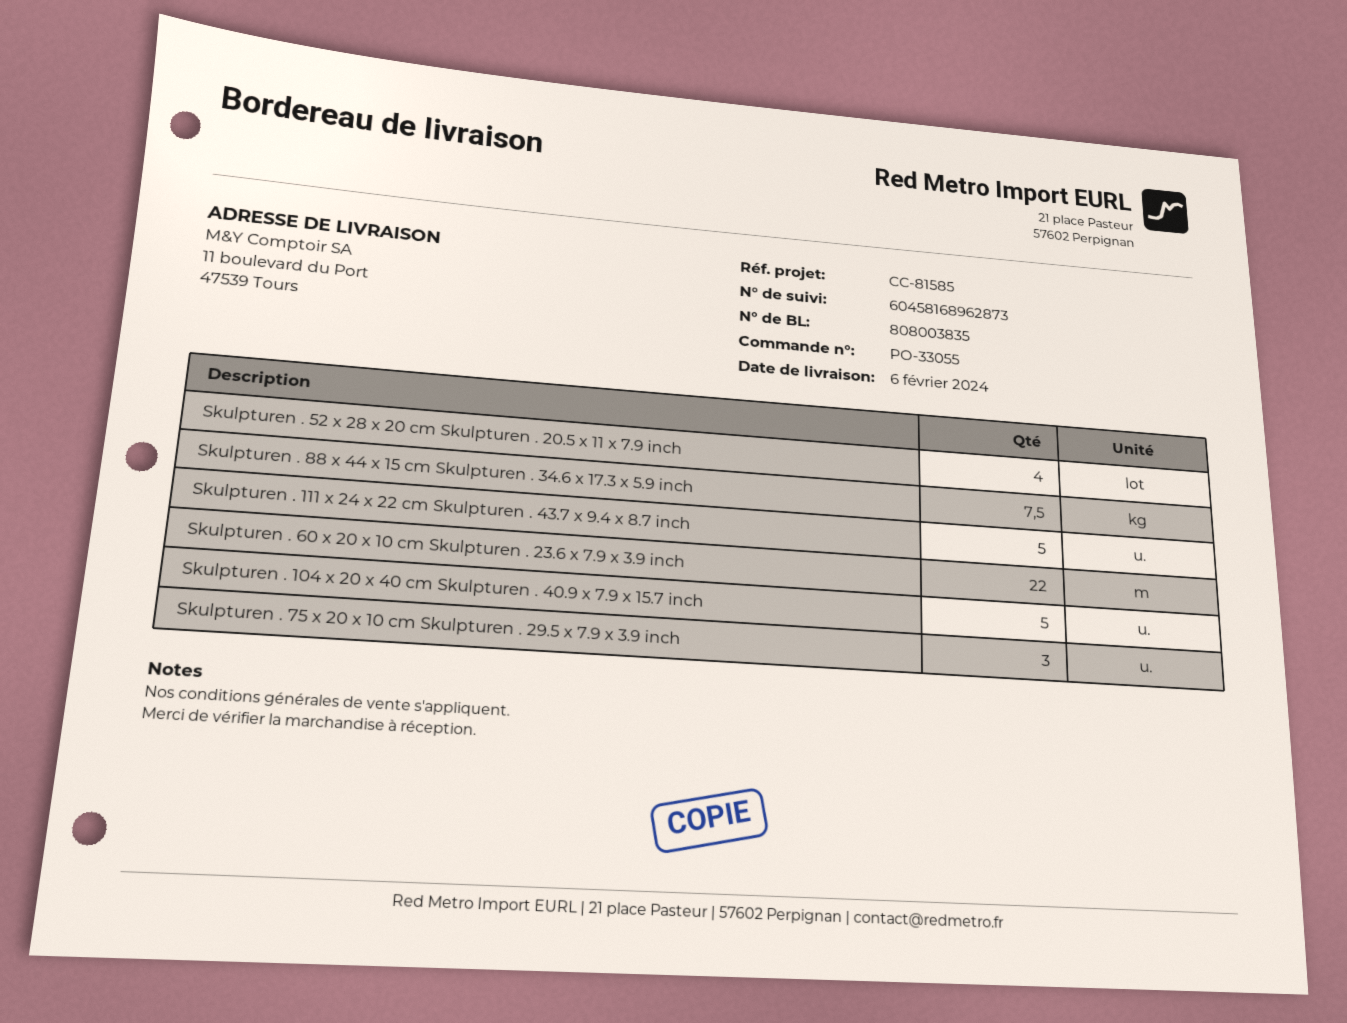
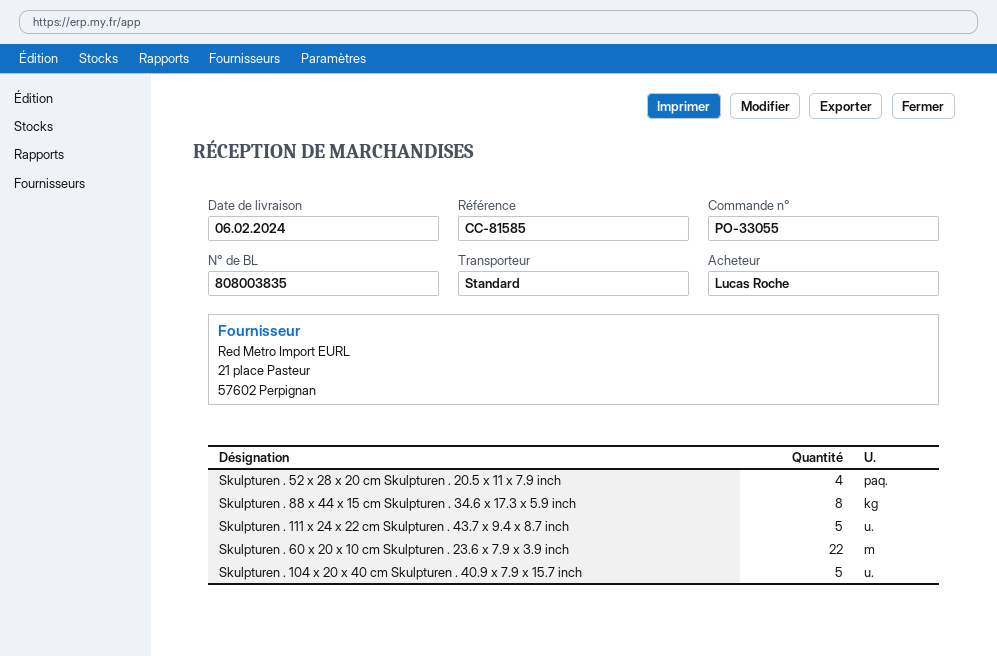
Skulpturen . 88 x 44 x 15 cm Skulpturen . 34.6 x 17.3 x 5.9 inch: 7.5 -> 8
Skulpturen . 75 x 20 x 10 cm Skulpturen . 29.5 x 7.9 x 3.9 inch: 3 -> none

